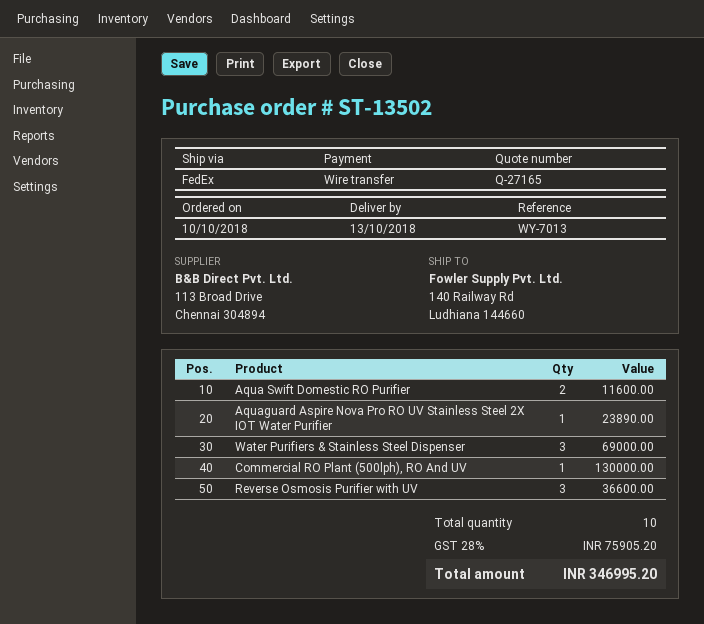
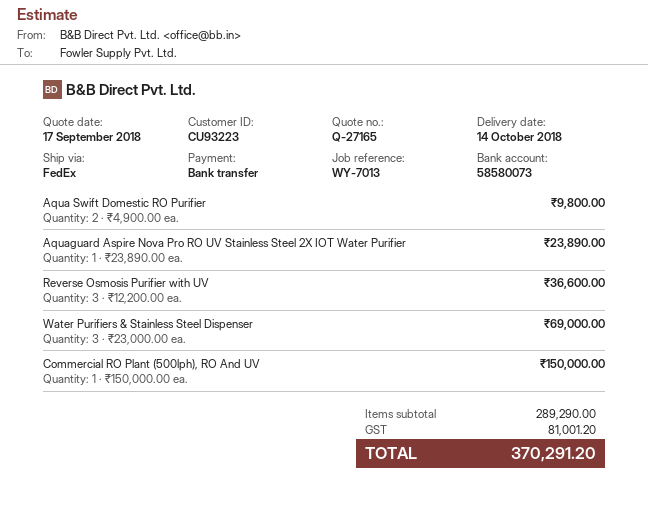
delivery date: 2018-10-13 -> 2018-10-14
Aqua Swift Domestic RO Purifier: 2 for 11600.00 -> 2 for 9800.00
Commercial RO Plant (500lph), RO And UV: 1 for 130000.00 -> 1 for 150000.00
tax: 75905.20 -> 81001.20
total: 346995.20 -> 370291.20

